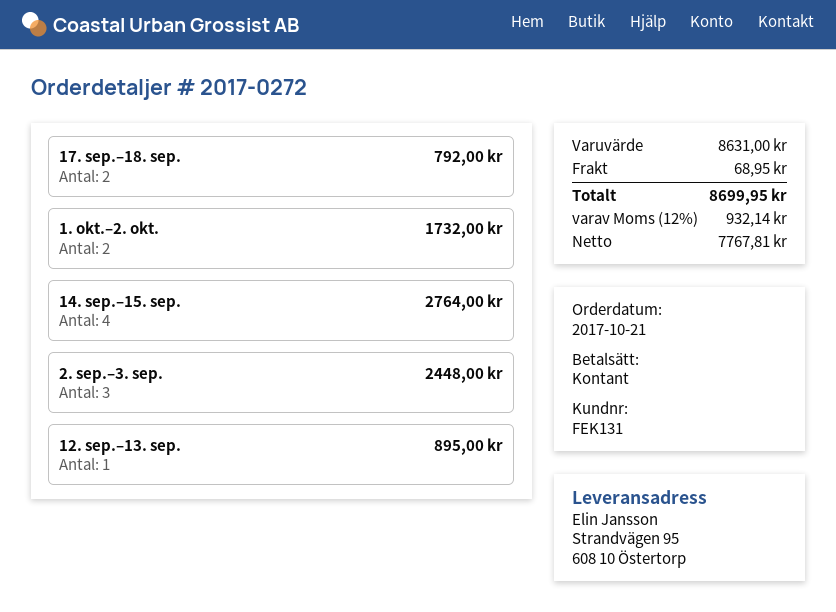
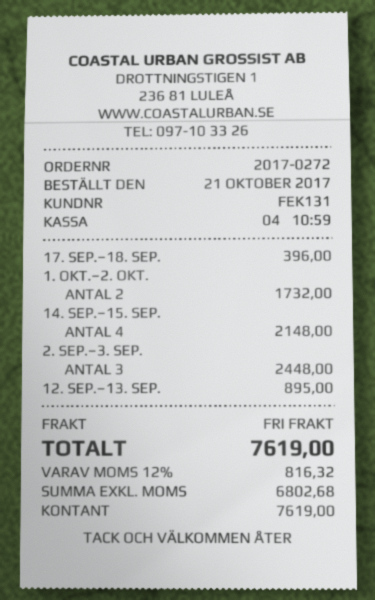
17. sep.–18. sep.: 2 for 792.00 -> 1 for 396.00
14. sep.–15. sep.: 4 for 2764.00 -> 4 for 2148.00
shipping: 68.95 -> 0.00
net: 7767.81 -> 6802.68
tax: 12% = 932.14 -> 12% = 816.32
total: 8699.95 -> 7619.00

